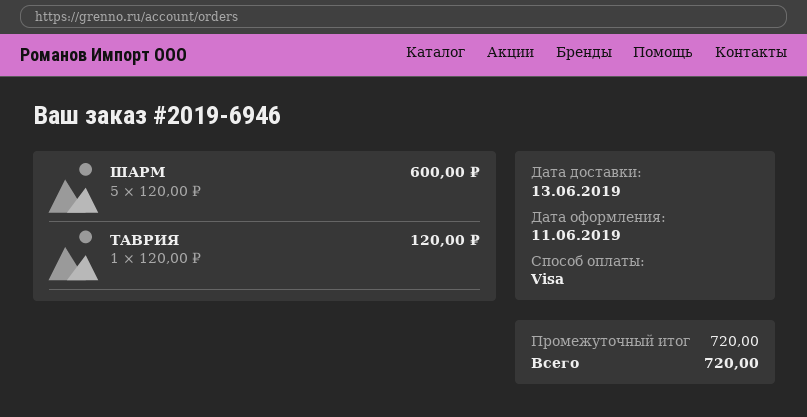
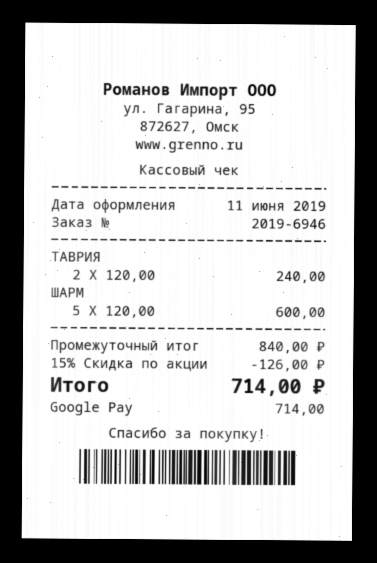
payment method: Visa -> Google Pay
ТАВРИЯ: 1 x 120.00 = 120.00 -> 2 x 120.00 = 240.00
subtotal: 720.00 -> 840.00
discount: none -> 15% = 126.00
total: 720.00 -> 714.00

